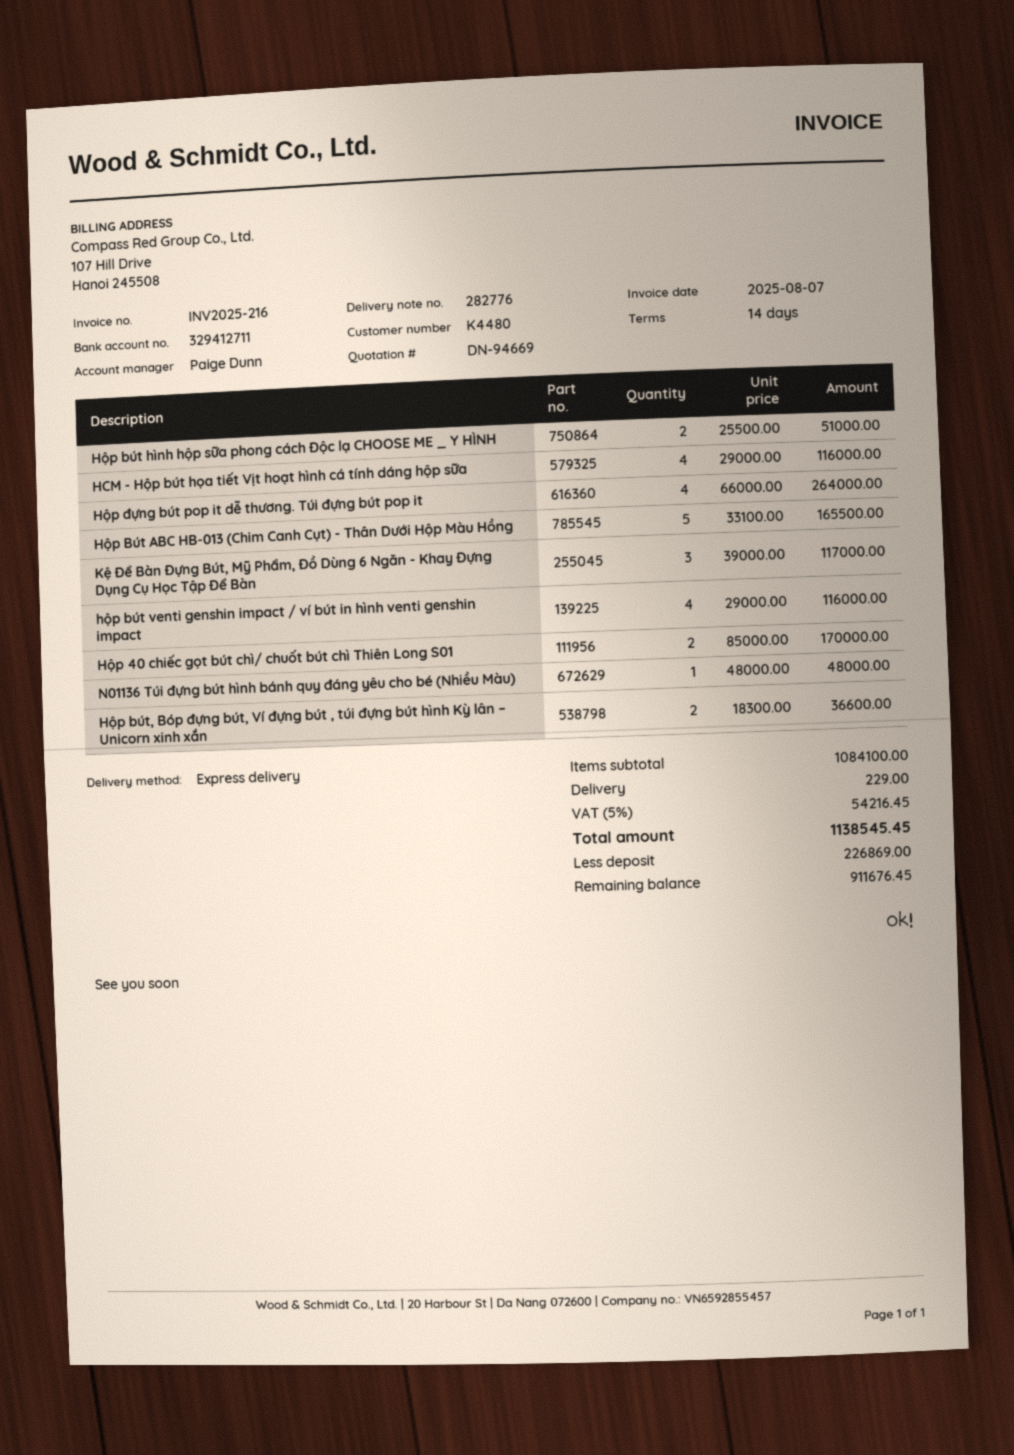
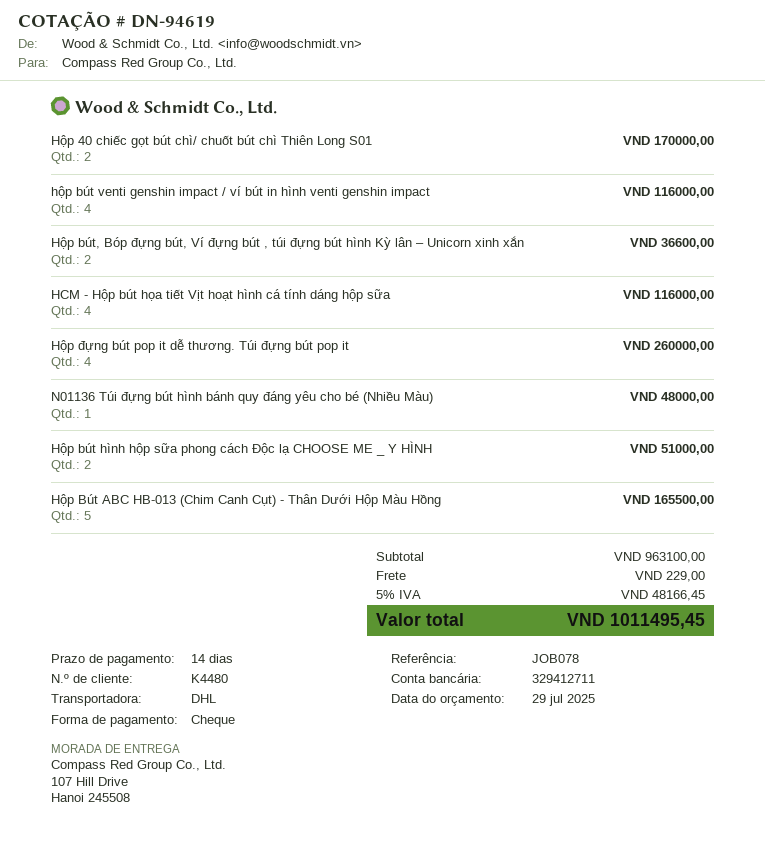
quote number: DN-94669 -> DN-94619
shipping method: express -> DHL
Hộp đựng bút pop it dễ thương. Túi đựng bút pop it: 4 for 264000.00 -> 4 for 260000.00
Kệ Để Bàn Đựng Bút, Mỹ Phẩm, Đồ Dùng 6 Ngăn - Khay Đựng Dụng Cụ Học Tập Để Bàn: 3 for 117000.00 -> none
subtotal: 1084100.00 -> 963100.00
tax: 5% = 54216.45 -> 5% = 48166.45
total: 1138545.45 -> 1011495.45

